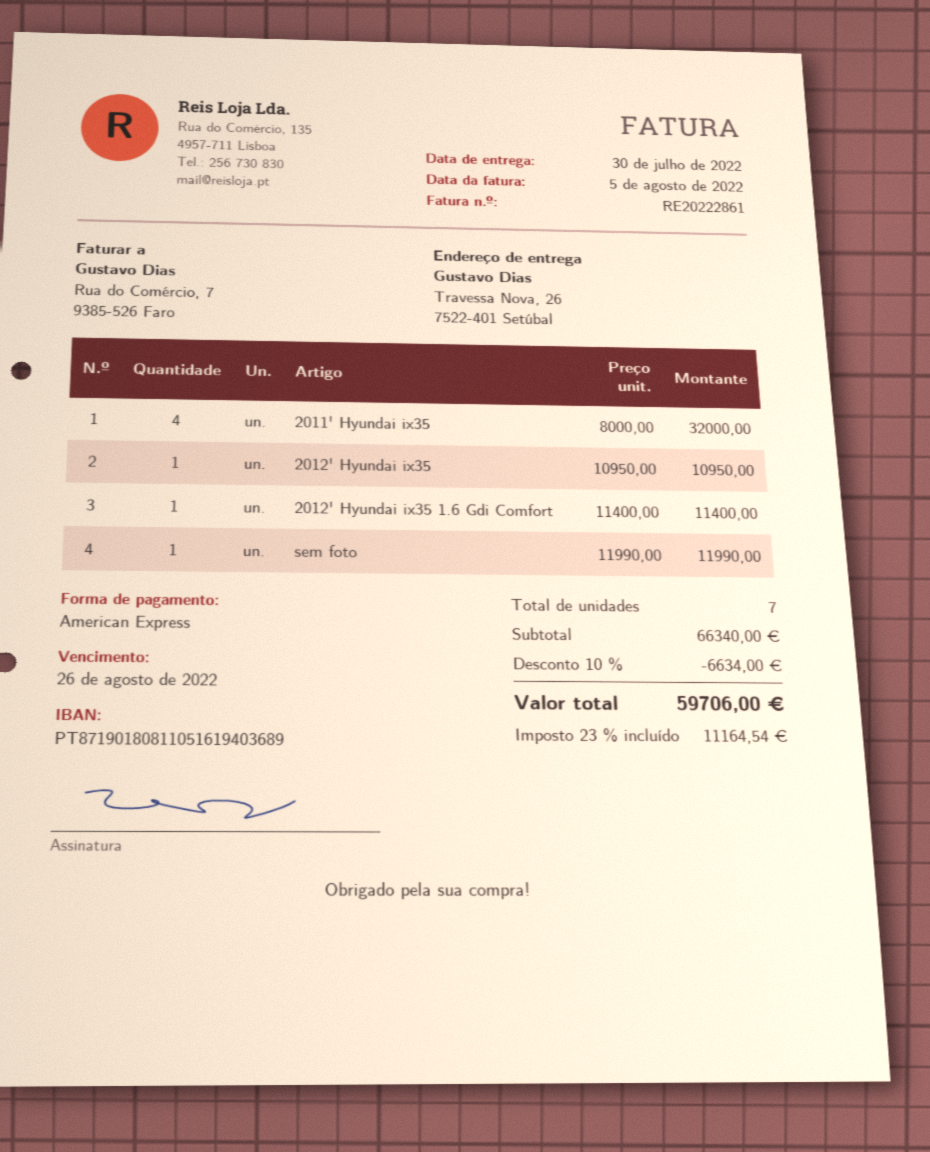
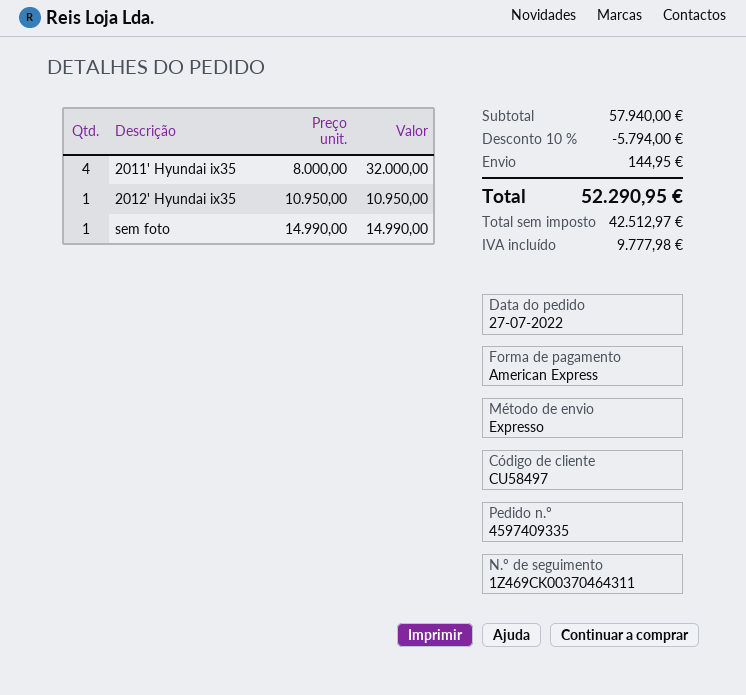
2012' Hyundai ix35 1.6 Gdi Comfort: 1 x 11400.00 = 11400.00 -> none
sem foto: 1 x 11990.00 = 11990.00 -> 1 x 14990.00 = 14990.00
subtotal: 66340.00 -> 57940.00
discount: 10% = 6634.00 -> 10% = 5794.00
shipping: none -> 144.95
tax: 11164.54 -> 9777.98
total: 59706.00 -> 52290.95

